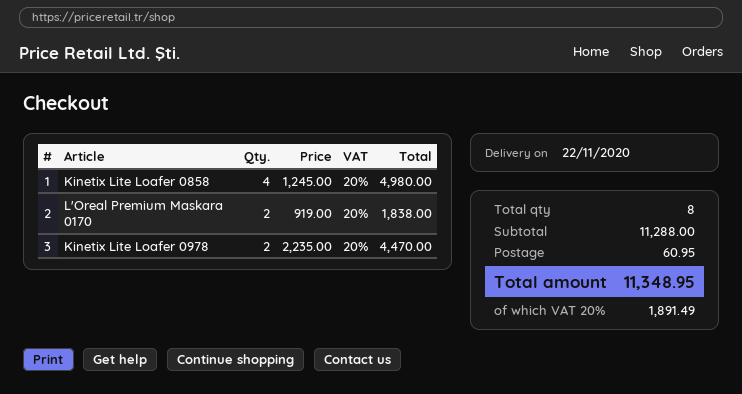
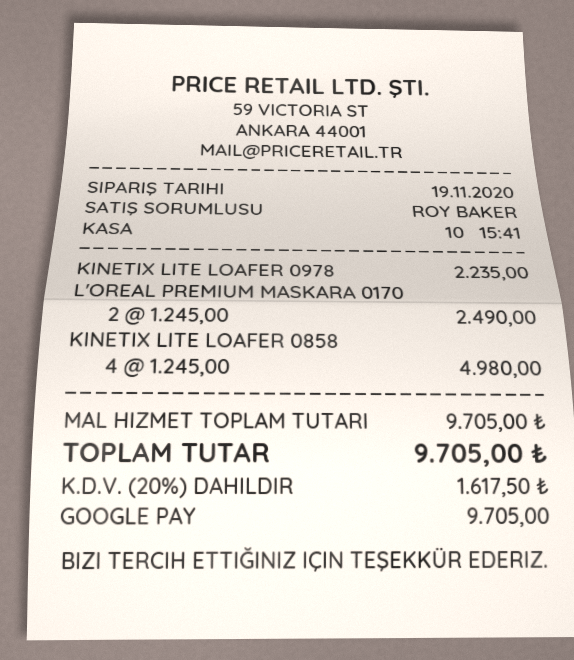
L'Oreal Premium Maskara 0170: 2 x 919.00 = 1838.00 -> 2 x 1245.00 = 2490.00
Kinetix Lite Loafer 0978: 2 x 2235.00 = 4470.00 -> 1 x 2235.00 = 2235.00
subtotal: 11288.00 -> 9705.00
shipping: 60.95 -> none
tax: 20% = 1891.49 -> 20% = 1617.50
total: 11348.95 -> 9705.00

